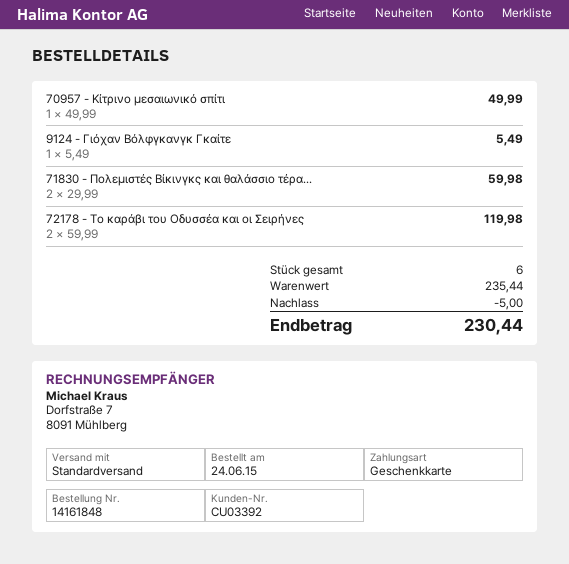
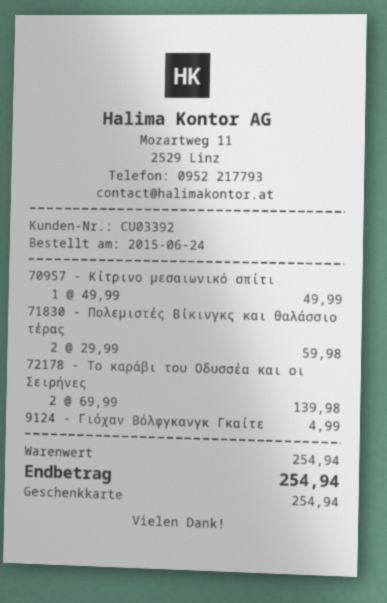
9124 - Γιόχαν Βόλφγκανγκ Γκαίτε: 1 x 5.49 = 5.49 -> 1 x 4.99 = 4.99
72178 - Το καράβι του Οδυσσέα και οι Σειρήνες: 2 x 59.99 = 119.98 -> 2 x 69.99 = 139.98
subtotal: 235.44 -> 254.94
discount: 5.00 -> none
total: 230.44 -> 254.94

